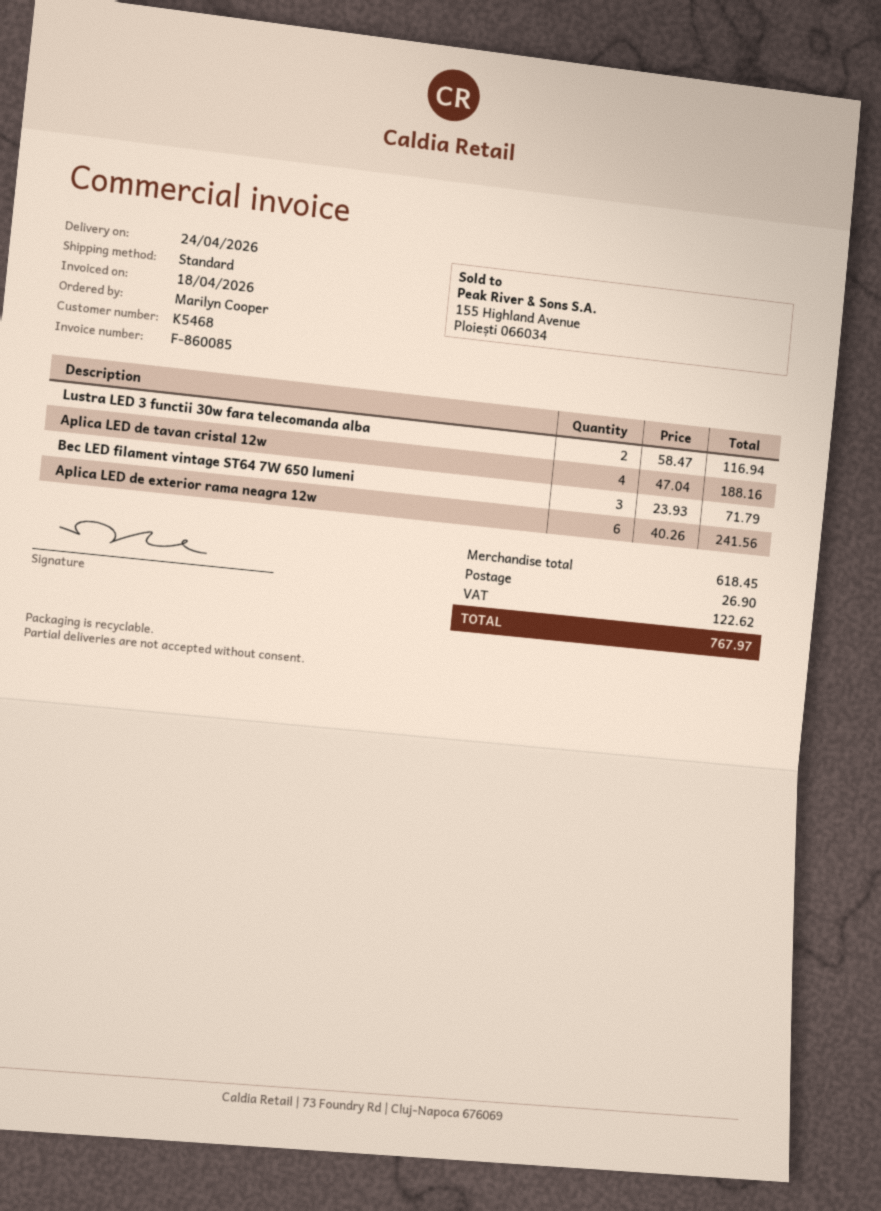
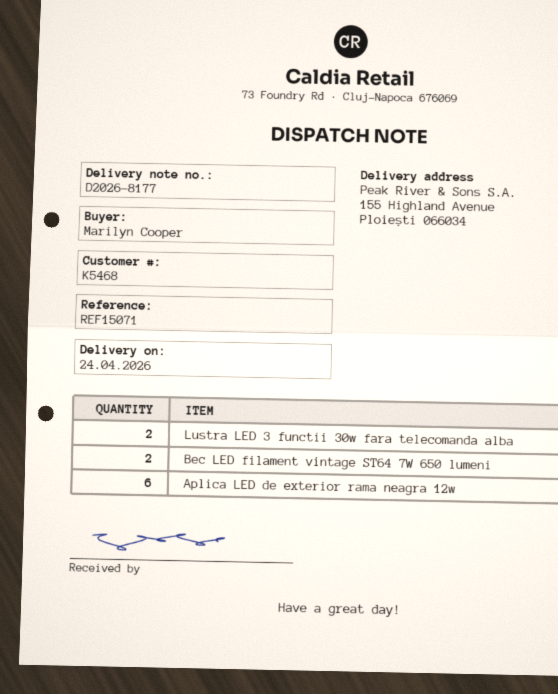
Aplica LED de tavan cristal 12w: 4 -> none
Bec LED filament vintage ST64 7W 650 lumeni: 3 -> 2

